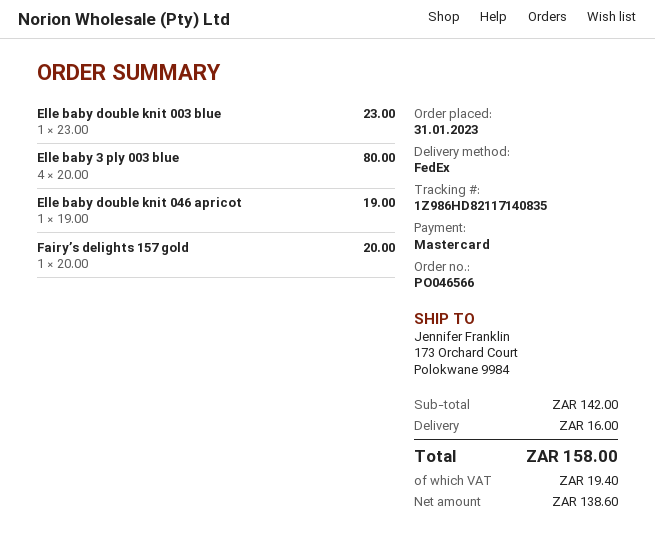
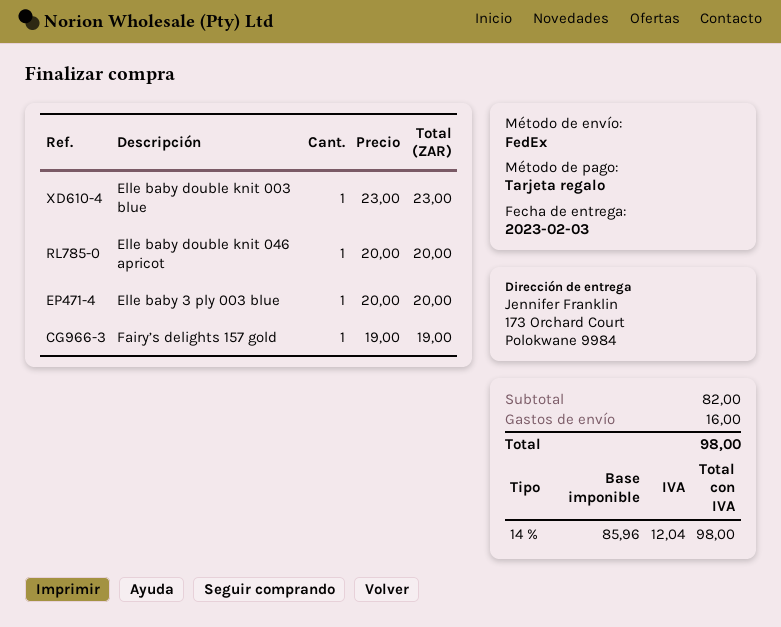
payment method: Mastercard -> gift card
Elle baby 3 ply 003 blue: 4 x 20.00 = 80.00 -> 1 x 20.00 = 20.00
Elle baby double knit 046 apricot: 1 x 19.00 = 19.00 -> 1 x 20.00 = 20.00
Fairy’s delights 157 gold: 1 x 20.00 = 20.00 -> 1 x 19.00 = 19.00
subtotal: 142.00 -> 82.00
net: 138.60 -> 85.96
tax: 19.40 -> 12.04
total: 158.00 -> 98.00

